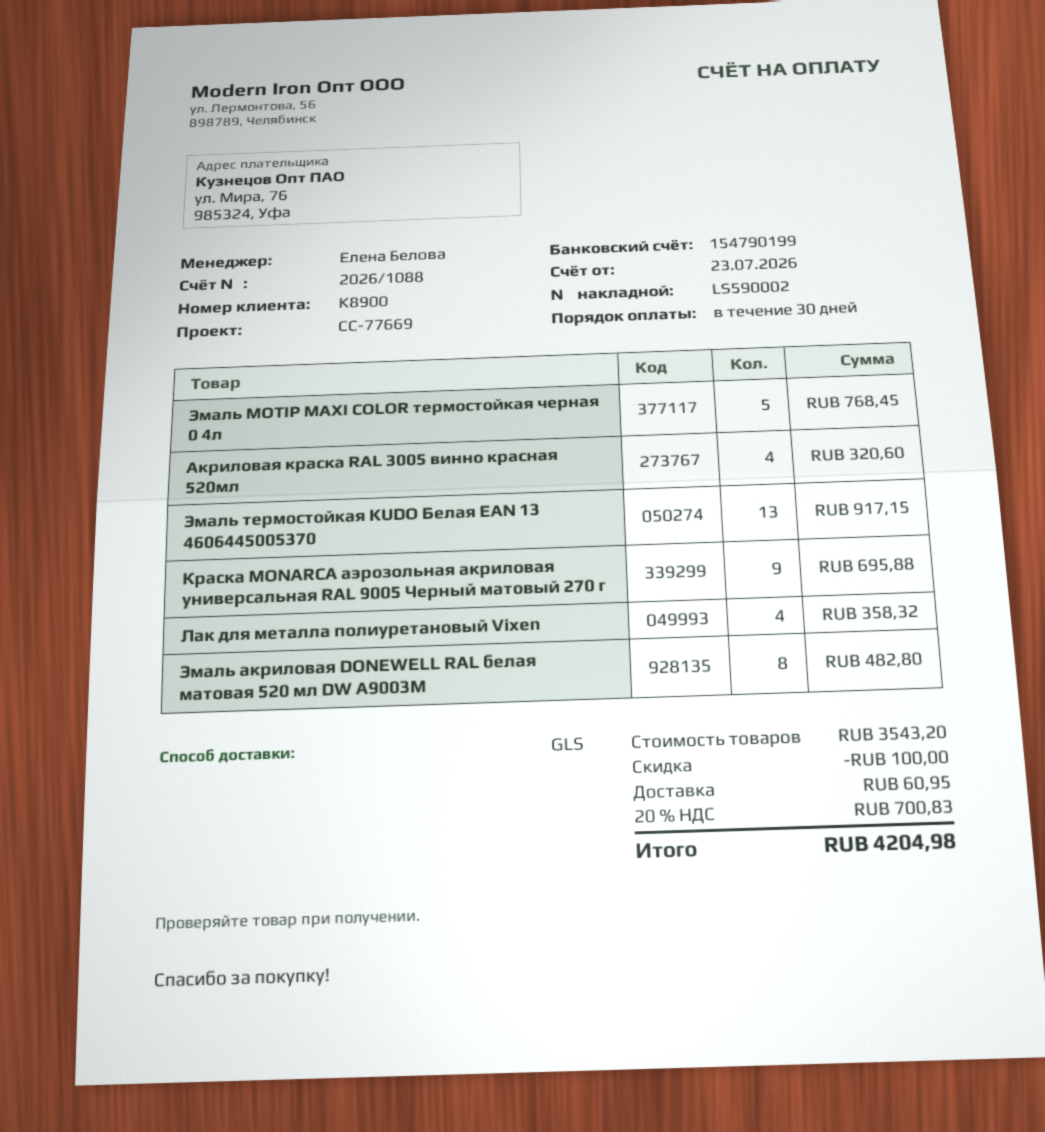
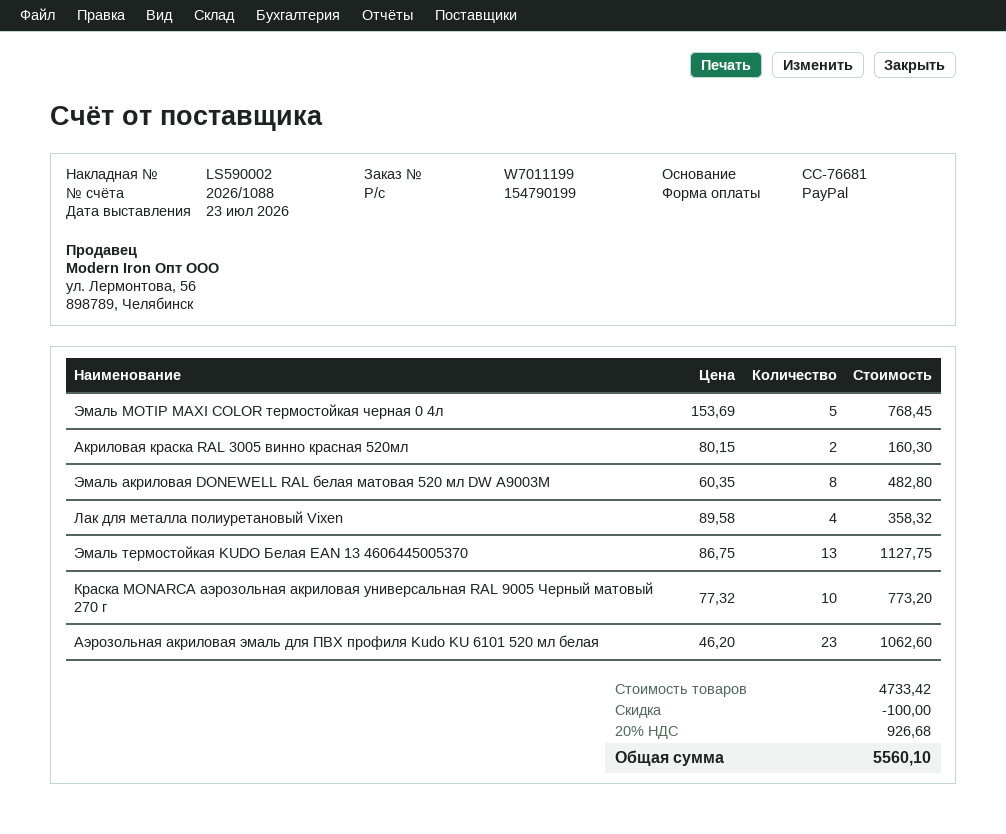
reference: CC-77669 -> CC-76681
Акриловая краска RAL 3005 винно красная 520мл: 4 for 320.60 -> 2 for 160.30
Эмаль термостойкая KUDO Белая EAN 13 4606445005370: 13 for 917.15 -> 13 for 1127.75
Краска MONARCA аэрозольная акриловая универсальная RAL 9005 Черный матовый 270 г: 9 for 695.88 -> 10 for 773.20
Аэрозольная акриловая эмаль для ПВХ профиля Kudo KU 6101 520 мл белая: none -> 23 for 1062.60
subtotal: 3543.20 -> 4733.42
shipping: 60.95 -> none
tax: 20% = 700.83 -> 20% = 926.68
total: 4204.98 -> 5560.10

